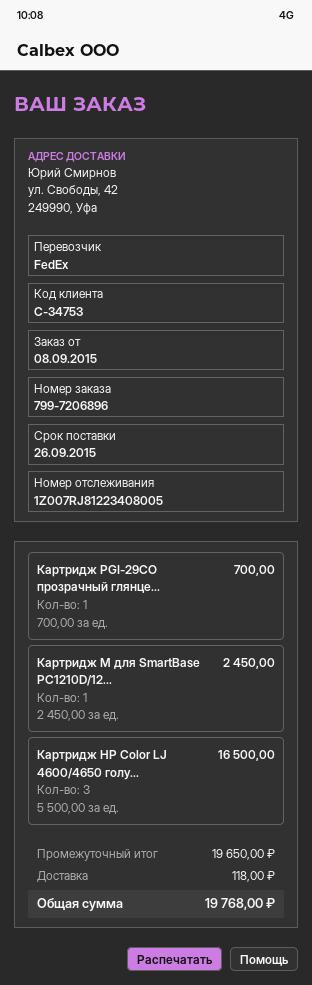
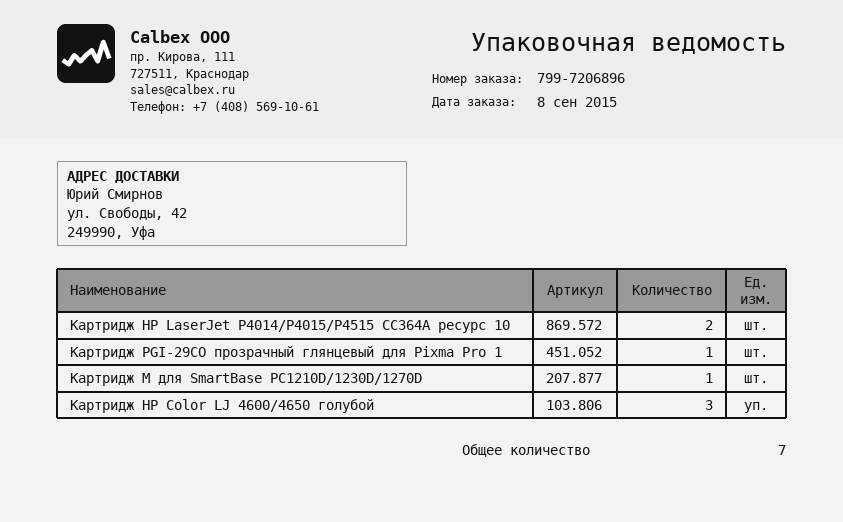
Картридж HP LaserJet P4014/P4015/P4515 СС364А ресурс 10: none -> 2

